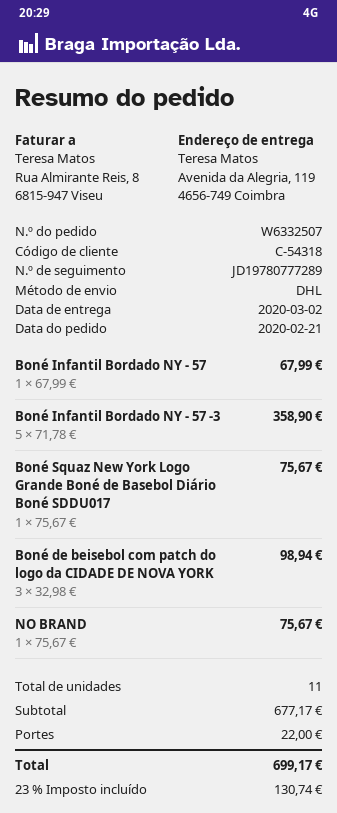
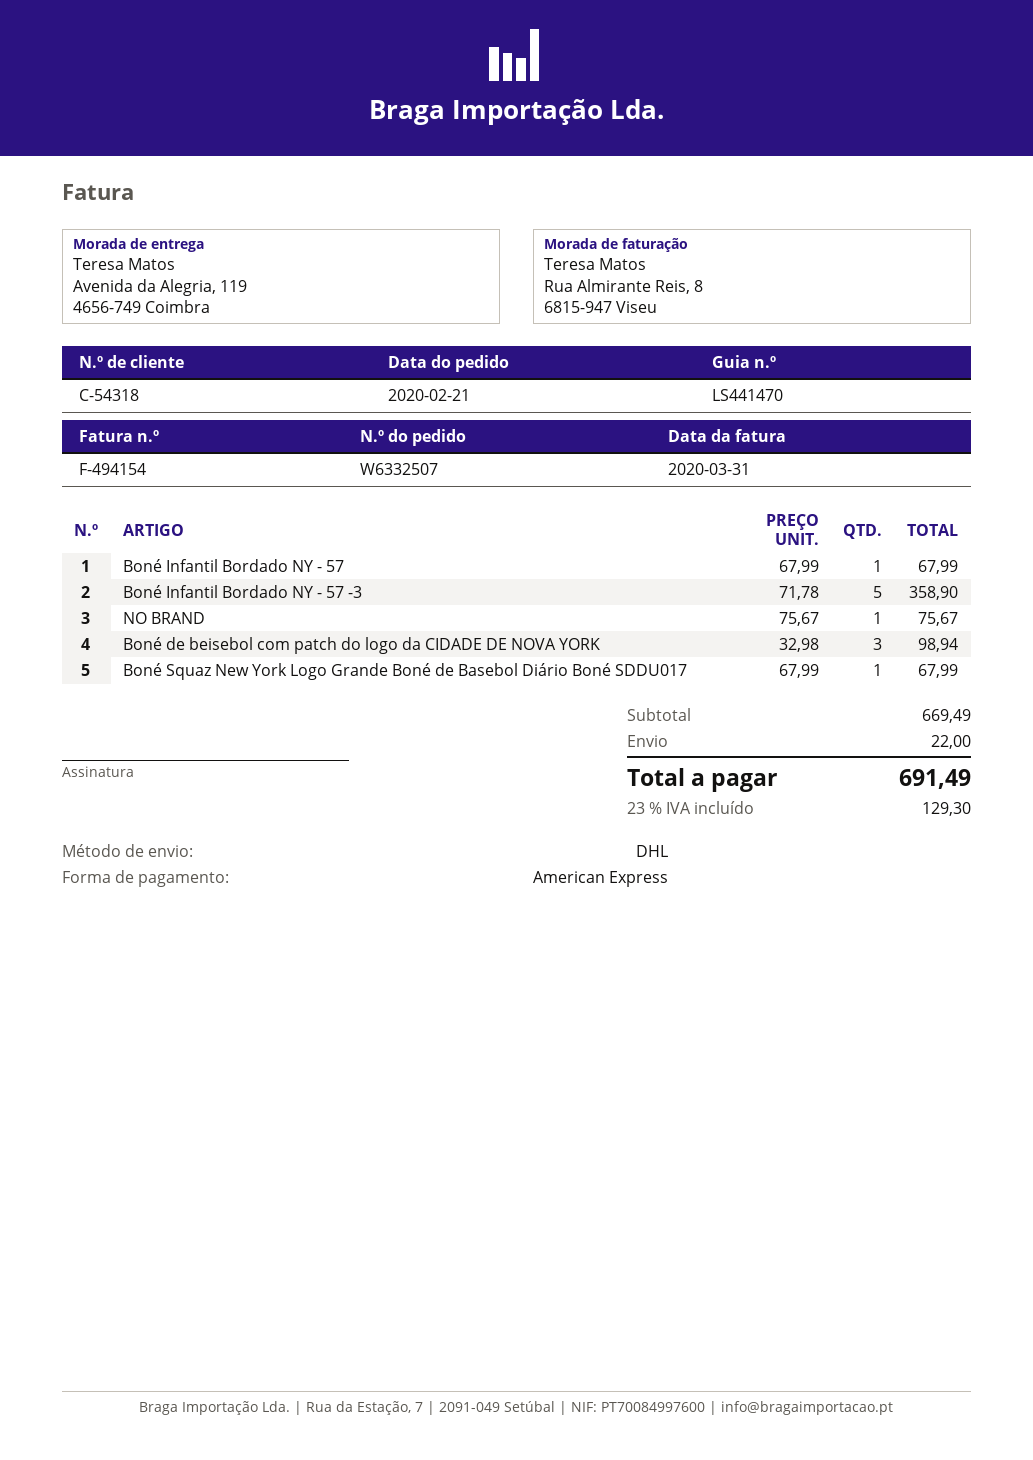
Boné Squaz New York Logo Grande Boné de Basebol Diário Boné SDDU017: 1 x 75.67 = 75.67 -> 1 x 67.99 = 67.99
subtotal: 677.17 -> 669.49
tax: 23% = 130.74 -> 23% = 129.30
total: 699.17 -> 691.49

